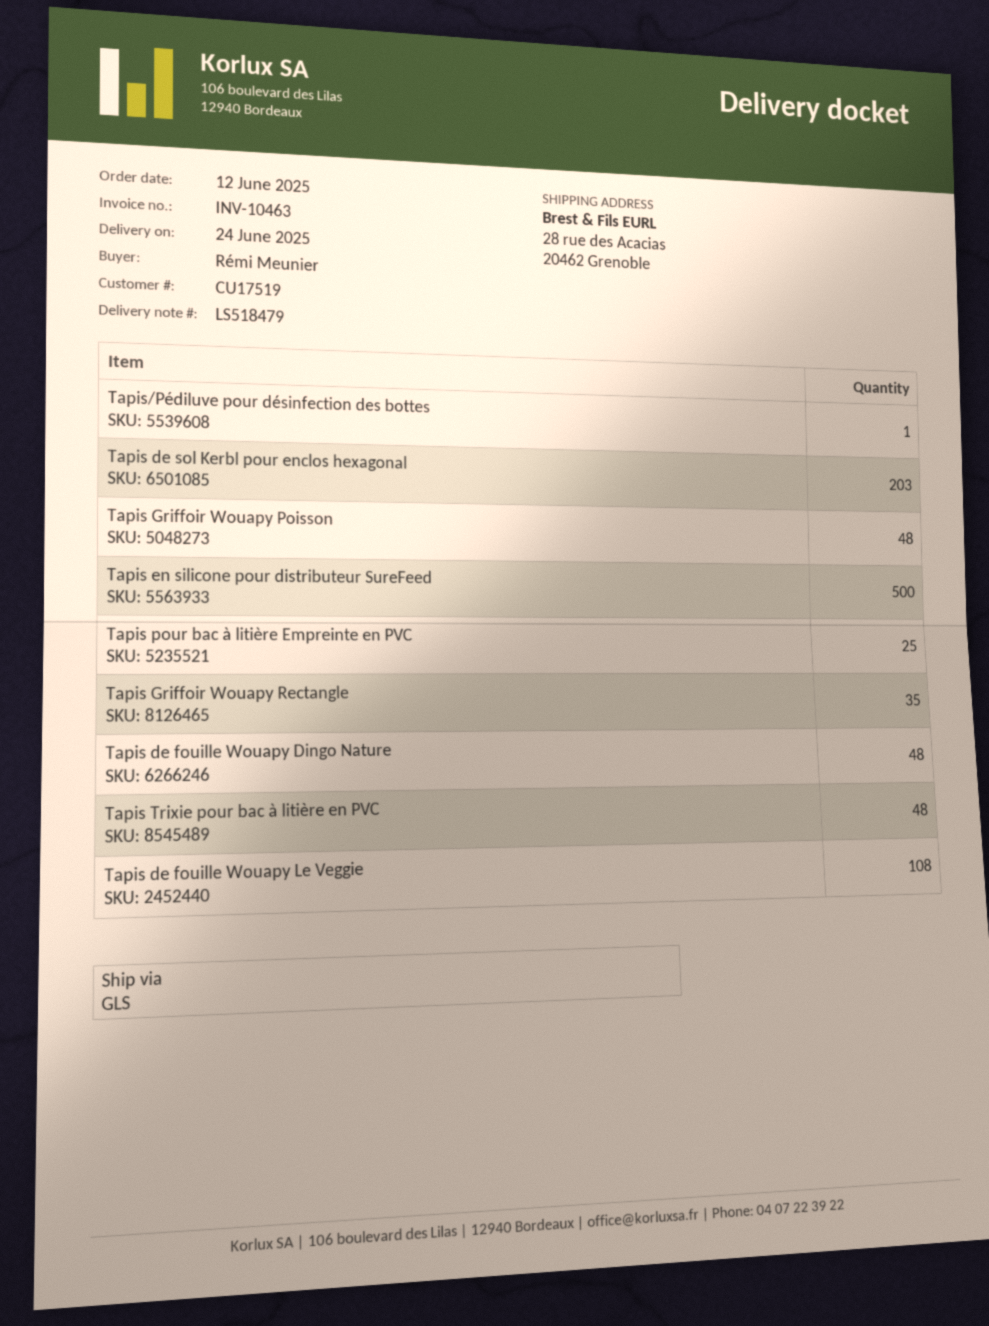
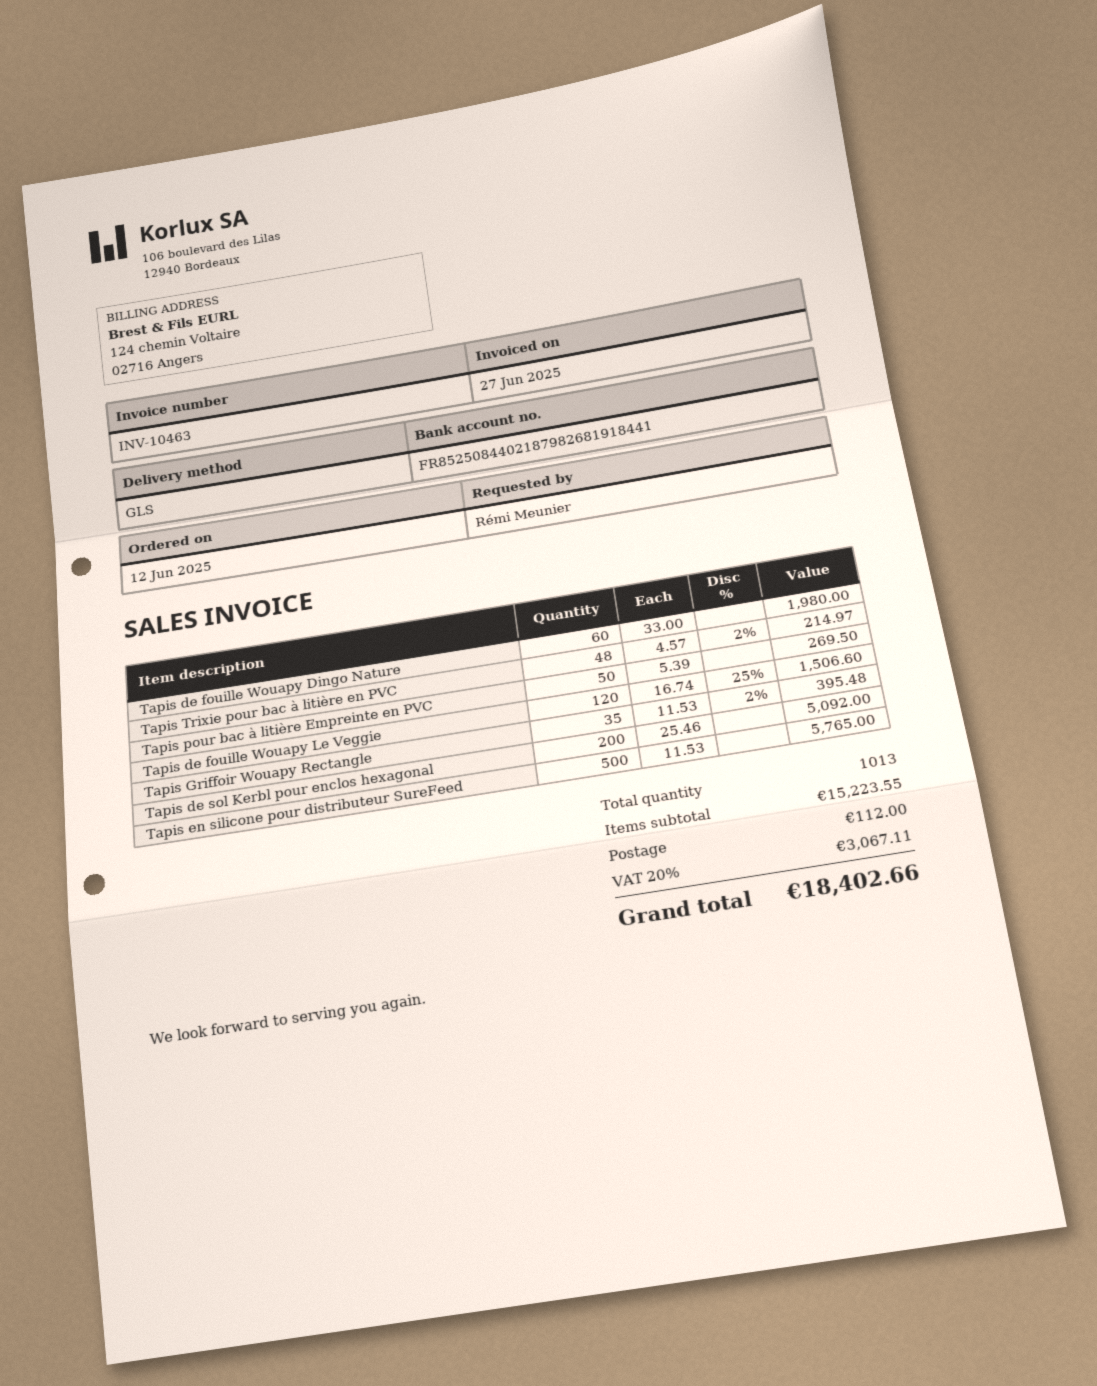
Tapis/Pédiluve pour désinfection des bottes: 1 -> none
Tapis de sol Kerbl pour enclos hexagonal: 203 -> 200
Tapis Griffoir Wouapy Poisson: 48 -> none
Tapis pour bac à litière Empreinte en PVC: 25 -> 50
Tapis de fouille Wouapy Dingo Nature: 48 -> 60
Tapis de fouille Wouapy Le Veggie: 108 -> 120

